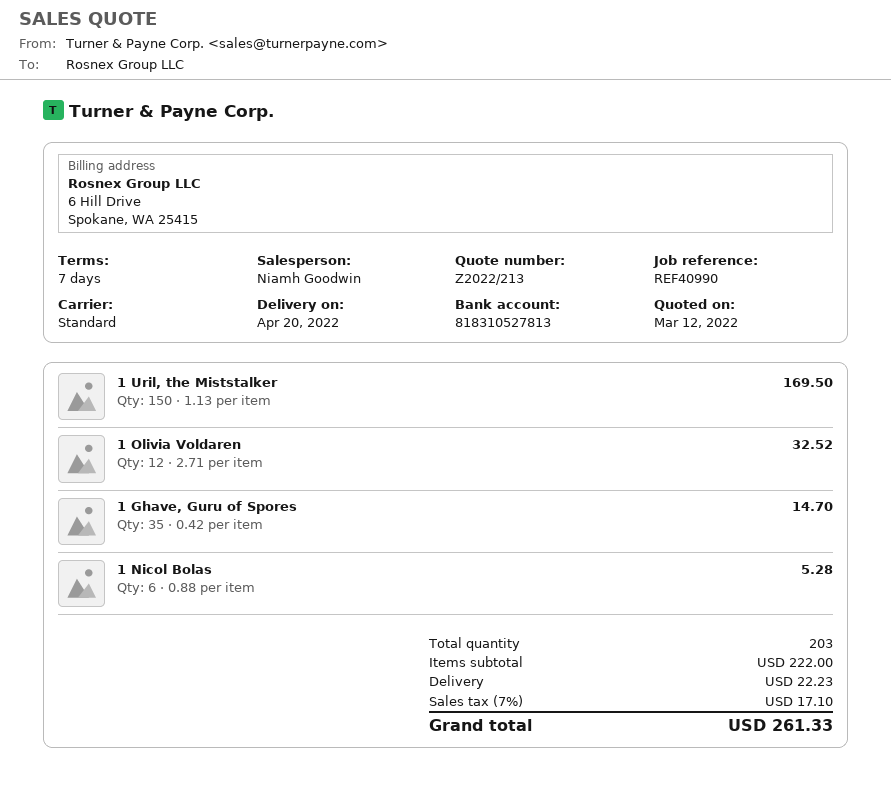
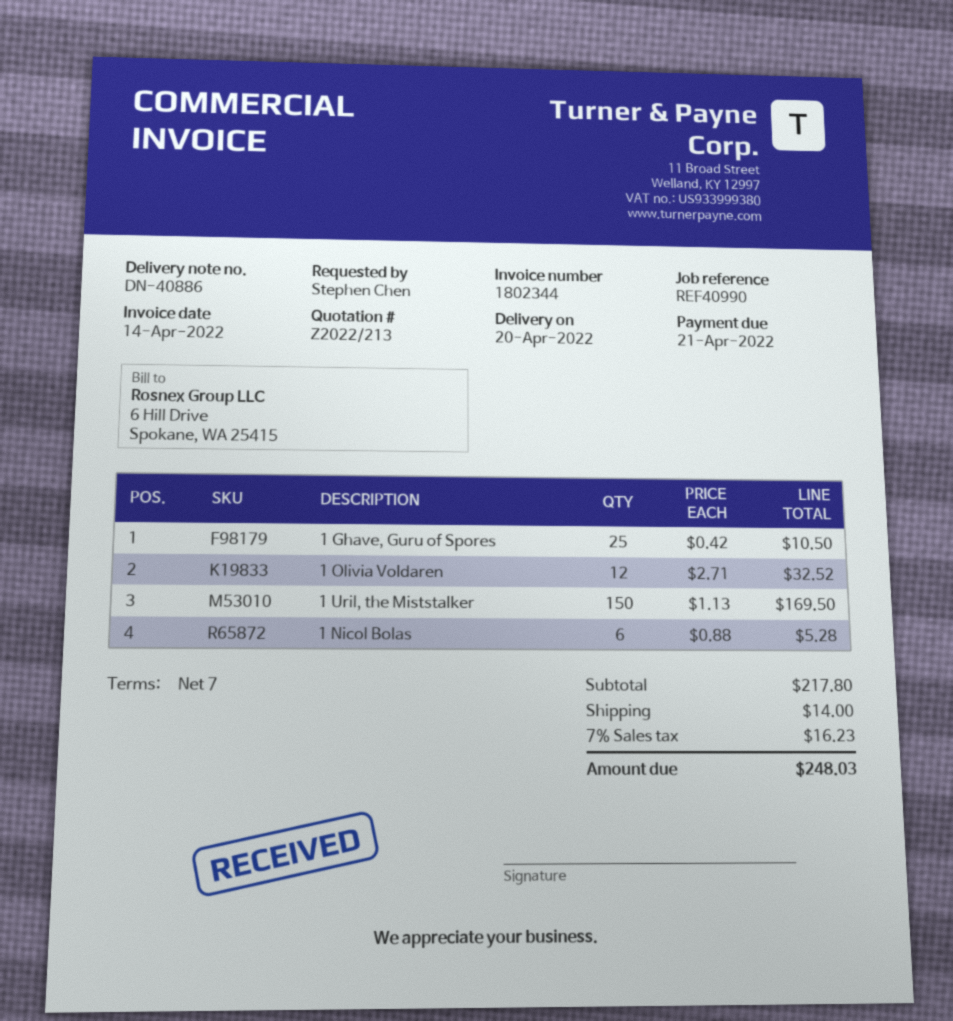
1 Ghave, Guru of Spores: 35 x 0.42 = 14.70 -> 25 x 0.42 = 10.50
subtotal: 222.00 -> 217.80
shipping: 22.23 -> 14.00
tax: 7% = 17.10 -> 7% = 16.23
total: 261.33 -> 248.03

